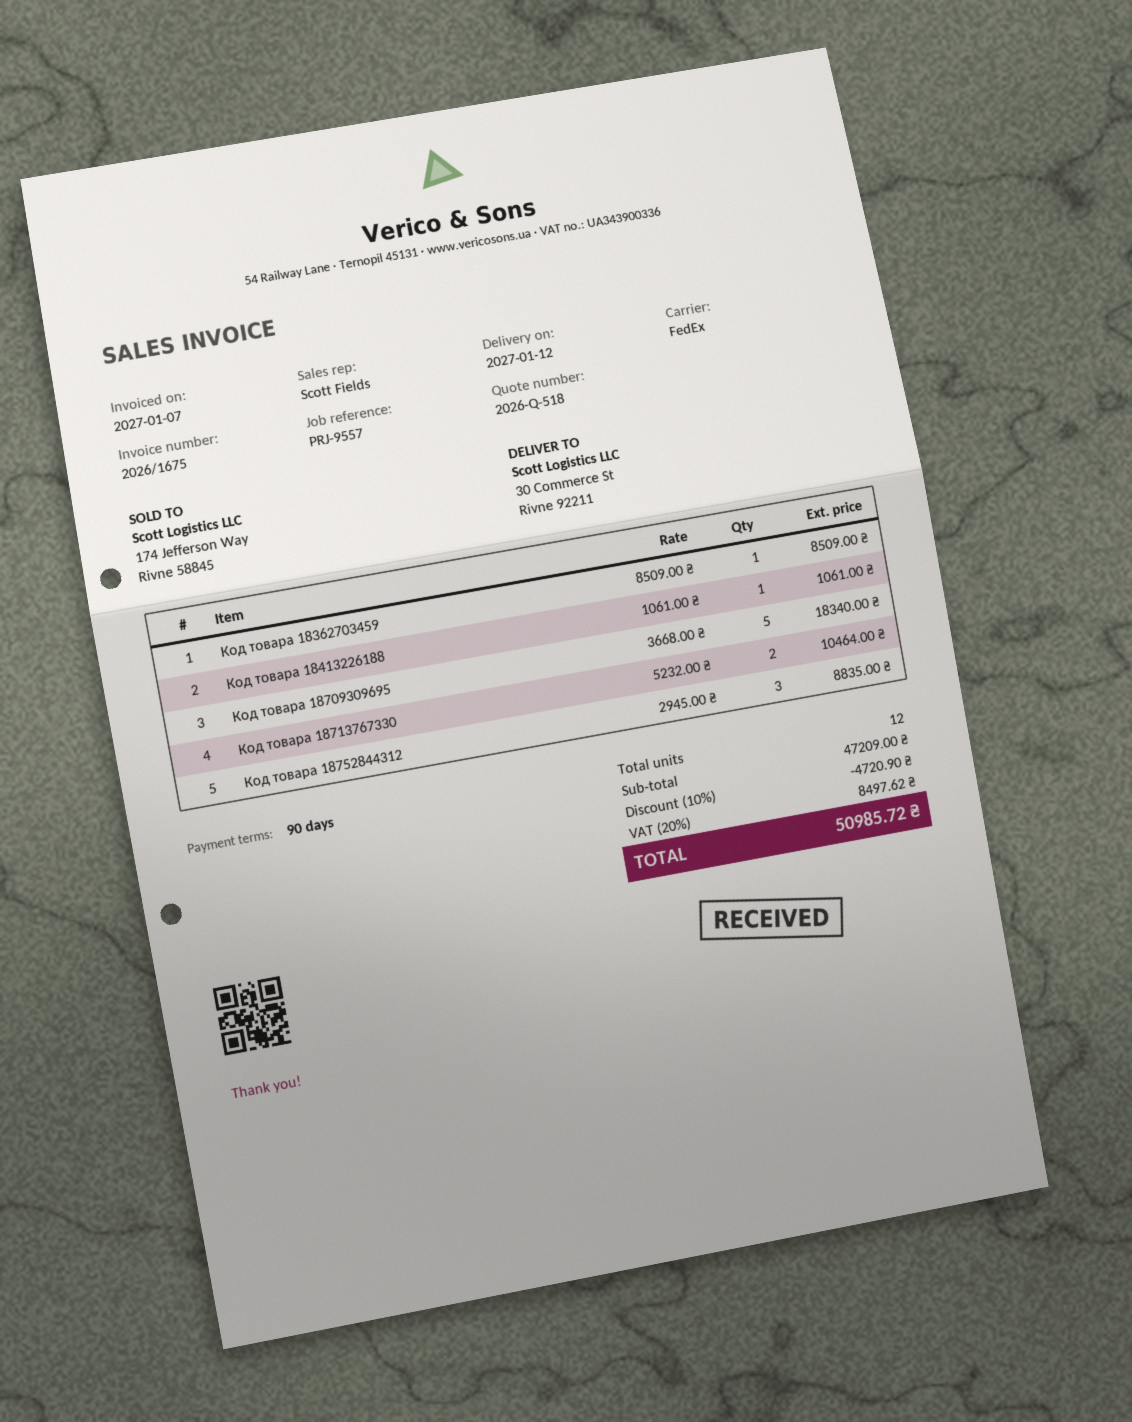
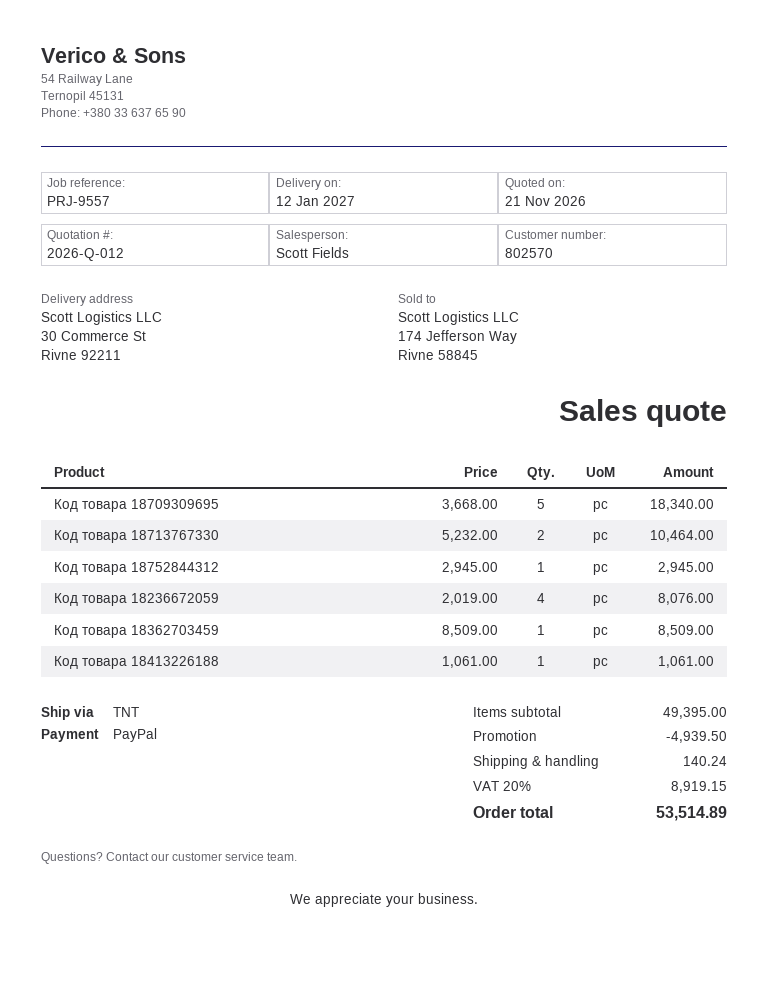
quote number: 2026-Q-518 -> 2026-Q-012
shipping method: FedEx -> TNT
Код товара 18752844312: 3 x 2945.00 = 8835.00 -> 1 x 2945.00 = 2945.00
Код товара 18236672059: none -> 4 x 2019.00 = 8076.00
subtotal: 47209.00 -> 49395.00
discount: 4720.90 -> 4939.50
shipping: none -> 140.24
tax: 20% = 8497.62 -> 20% = 8919.15
total: 50985.72 -> 53514.89

